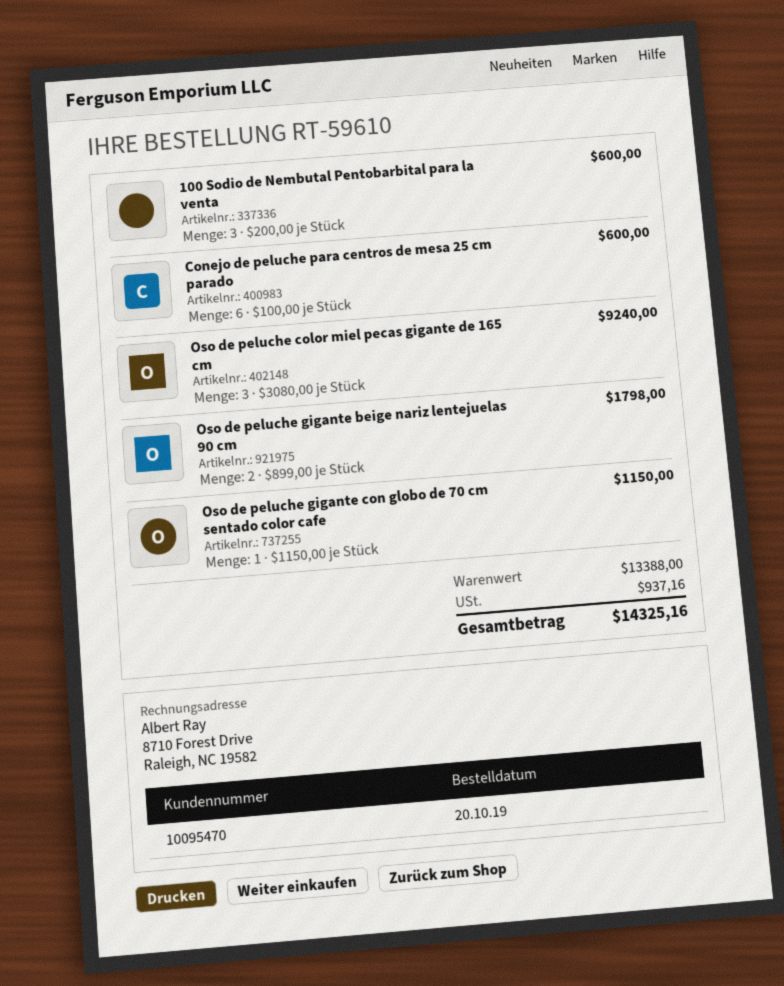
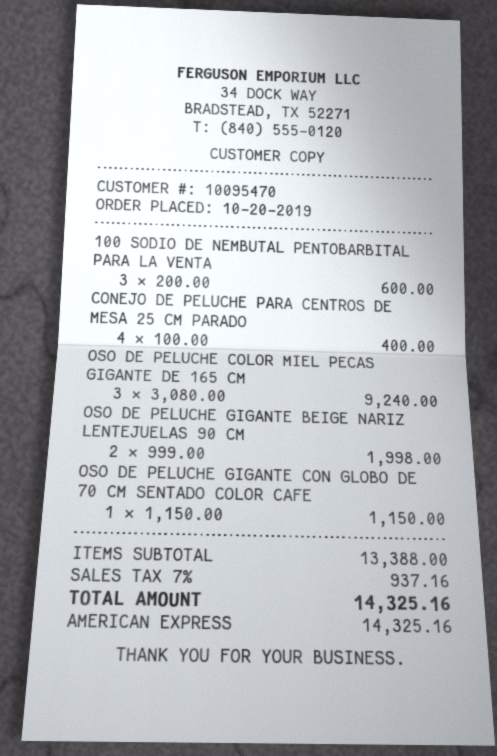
Conejo de peluche para centros de mesa 25 cm parado: 6 x 100.00 = 600.00 -> 4 x 100.00 = 400.00
Oso de peluche gigante beige nariz lentejuelas 90 cm: 2 x 899.00 = 1798.00 -> 2 x 999.00 = 1998.00

